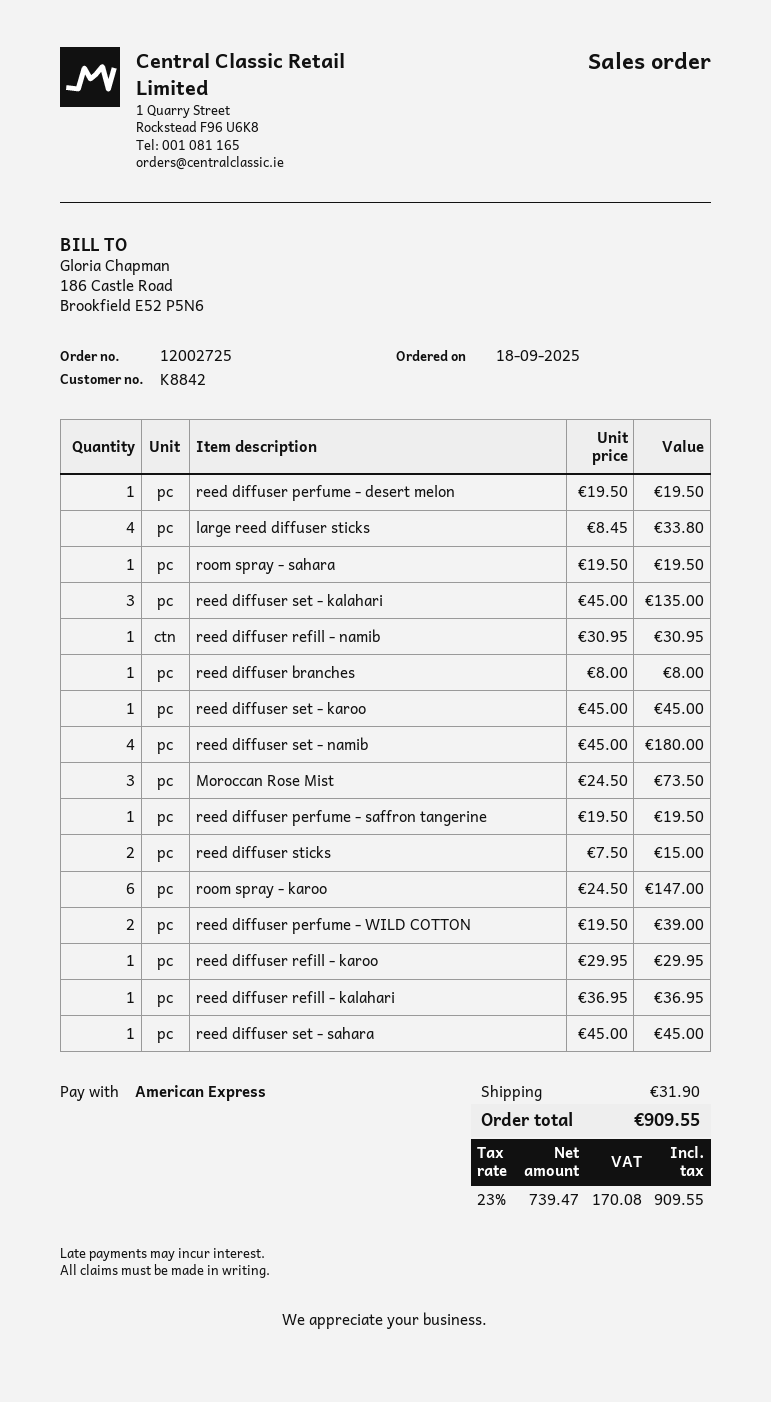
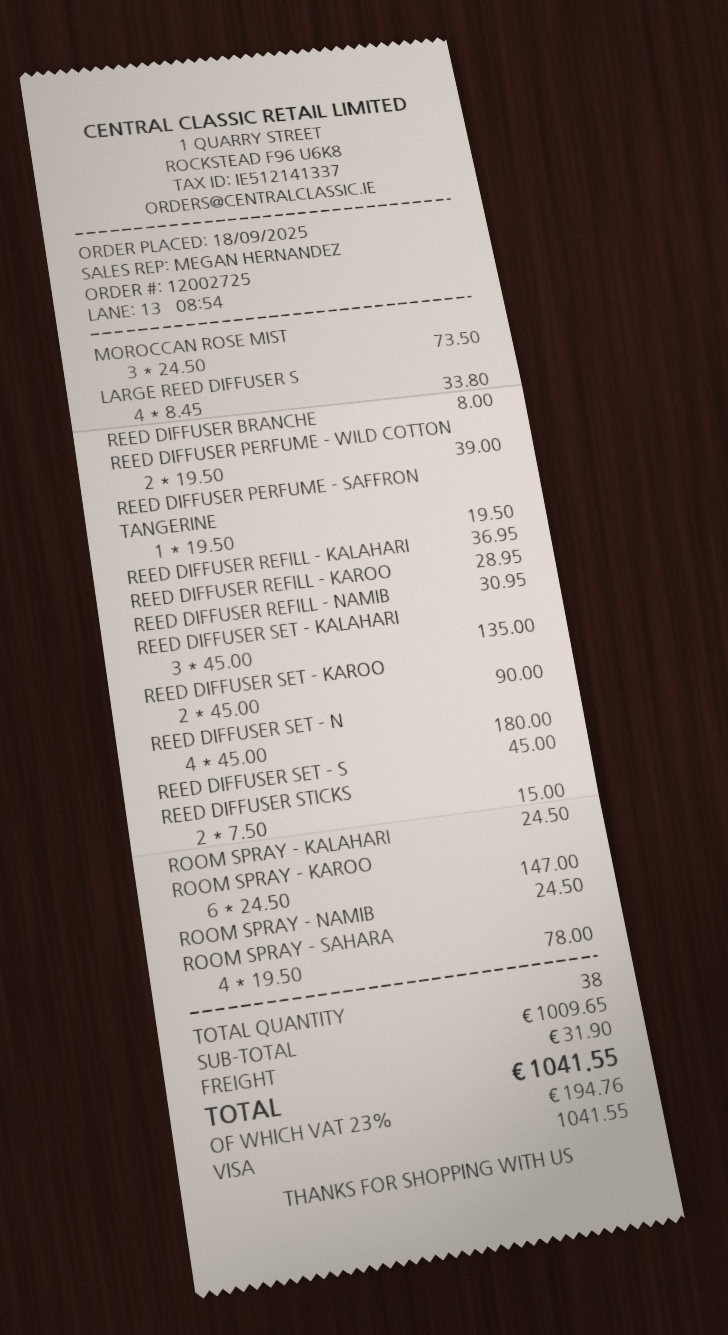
payment method: American Express -> Visa
reed diffuser perfume - desert melon: 1 x 19.50 = 19.50 -> none
room spray - sahara: 1 x 19.50 = 19.50 -> 4 x 19.50 = 78.00
reed diffuser set - karoo: 1 x 45.00 = 45.00 -> 2 x 45.00 = 90.00
reed diffuser refill - karoo: 1 x 29.95 = 29.95 -> 1 x 28.95 = 28.95
ROOM SPRAY - KALAHARI: none -> 1 x 24.50 = 24.50
ROOM SPRAY - NAMIB: none -> 1 x 24.50 = 24.50
tax: 23% = 170.08 -> 23% = 194.76
total: 909.55 -> 1041.55

